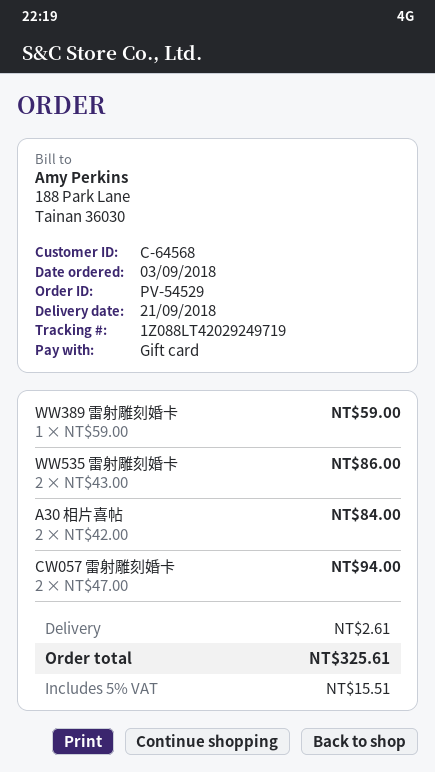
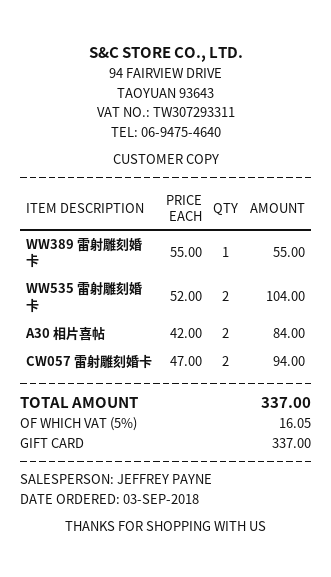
WW389 雷射雕刻婚卡: 1 x 59.00 = 59.00 -> 1 x 55.00 = 55.00
WW535 雷射雕刻婚卡: 2 x 43.00 = 86.00 -> 2 x 52.00 = 104.00
shipping: 2.61 -> none
tax: 5% = 15.51 -> 5% = 16.05
total: 325.61 -> 337.00

